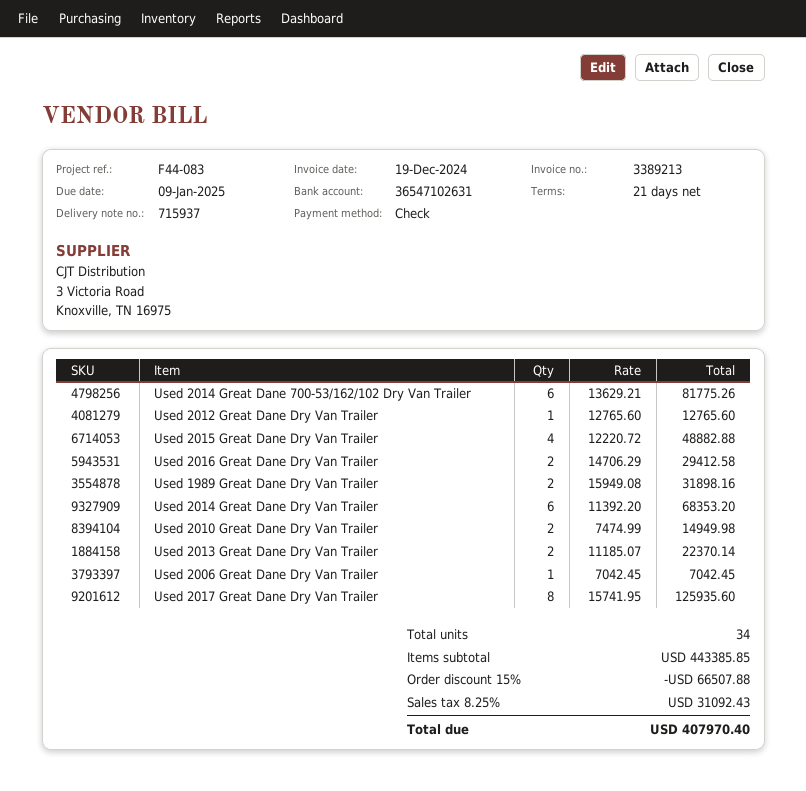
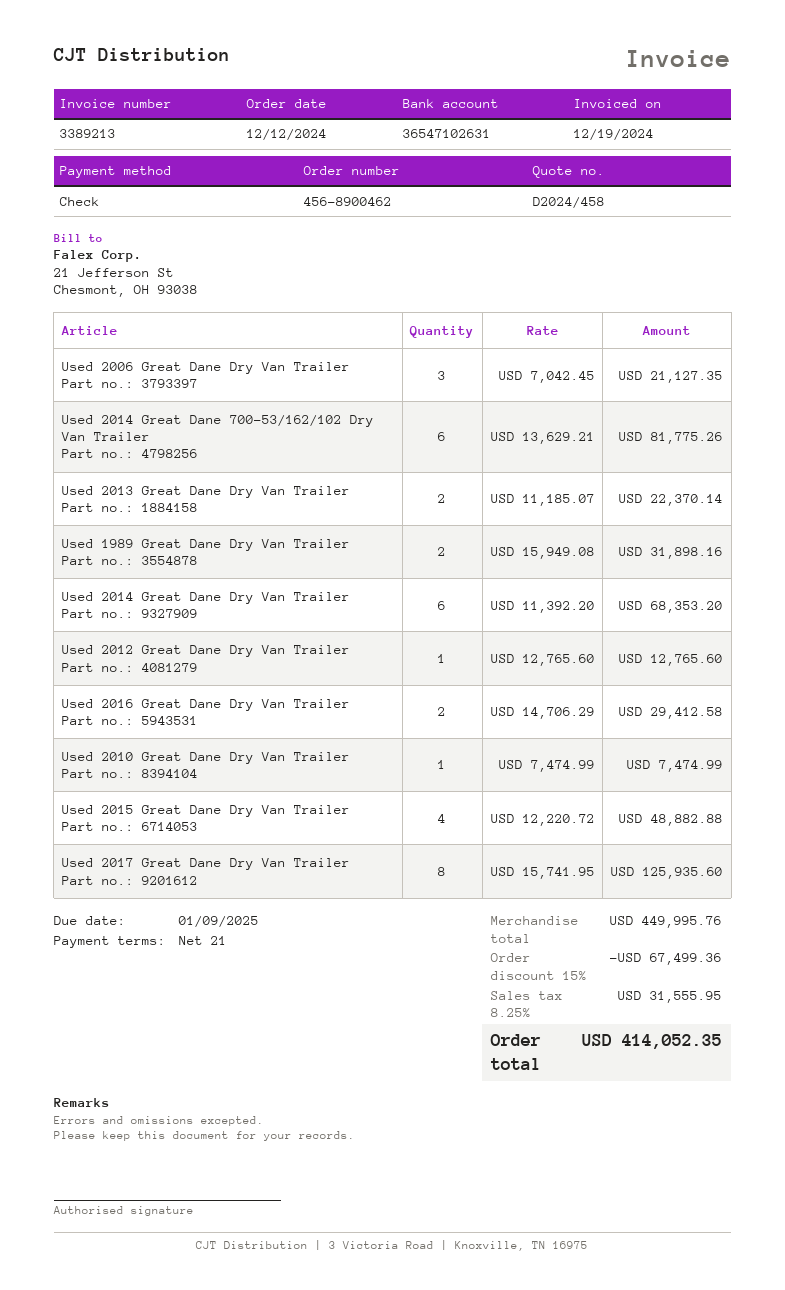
Used 2010 Great Dane Dry Van Trailer: 2 x 7474.99 = 14949.98 -> 1 x 7474.99 = 7474.99
Used 2006 Great Dane Dry Van Trailer: 1 x 7042.45 = 7042.45 -> 3 x 7042.45 = 21127.35
subtotal: 443385.85 -> 449995.76
discount: 15% = 66507.88 -> 15% = 67499.36
tax: 8.25% = 31092.43 -> 8.25% = 31555.95
total: 407970.40 -> 414052.35

